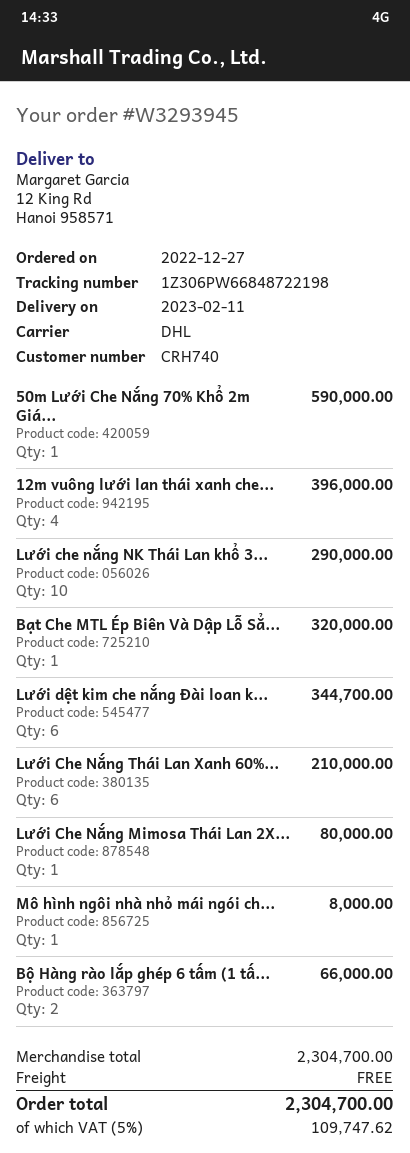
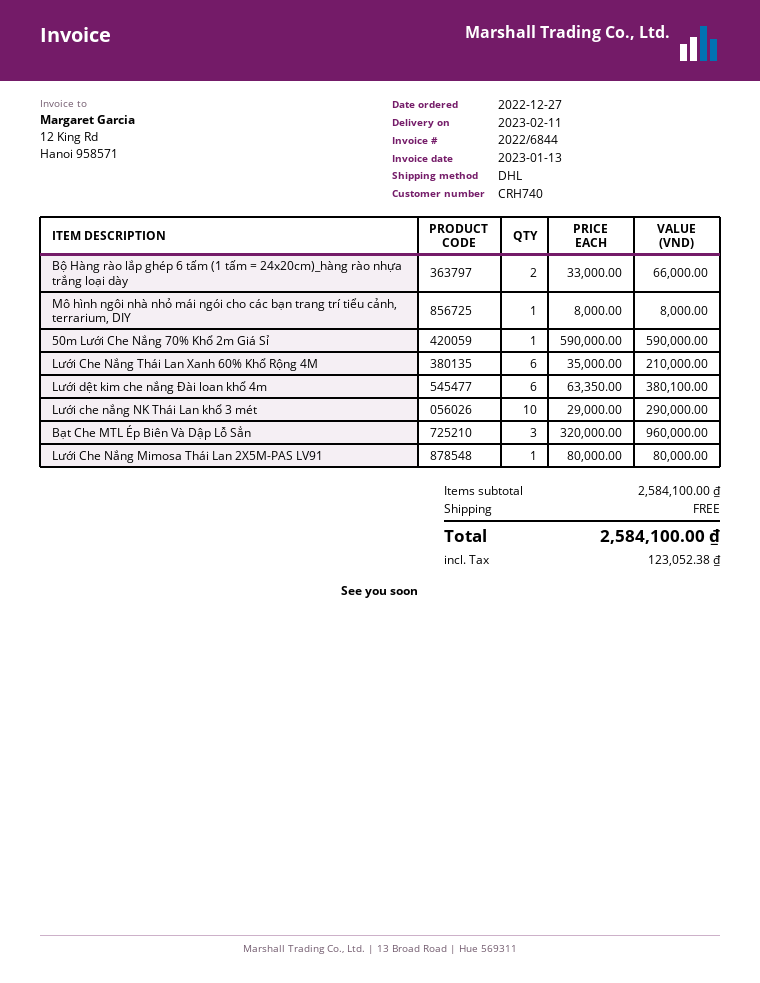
12m vuông lưới lan thái xanh che...: 4 for 396000.00 -> none
Bạt Che MTL Ép Biên Và Dập Lỗ Sẳ...: 1 for 320000.00 -> 3 for 960000.00
Lưới dệt kim che nắng Đài loan k...: 6 for 344700.00 -> 6 for 380100.00
subtotal: 2304700.00 -> 2584100.00
tax: 109747.62 -> 123052.38
total: 2304700.00 -> 2584100.00

